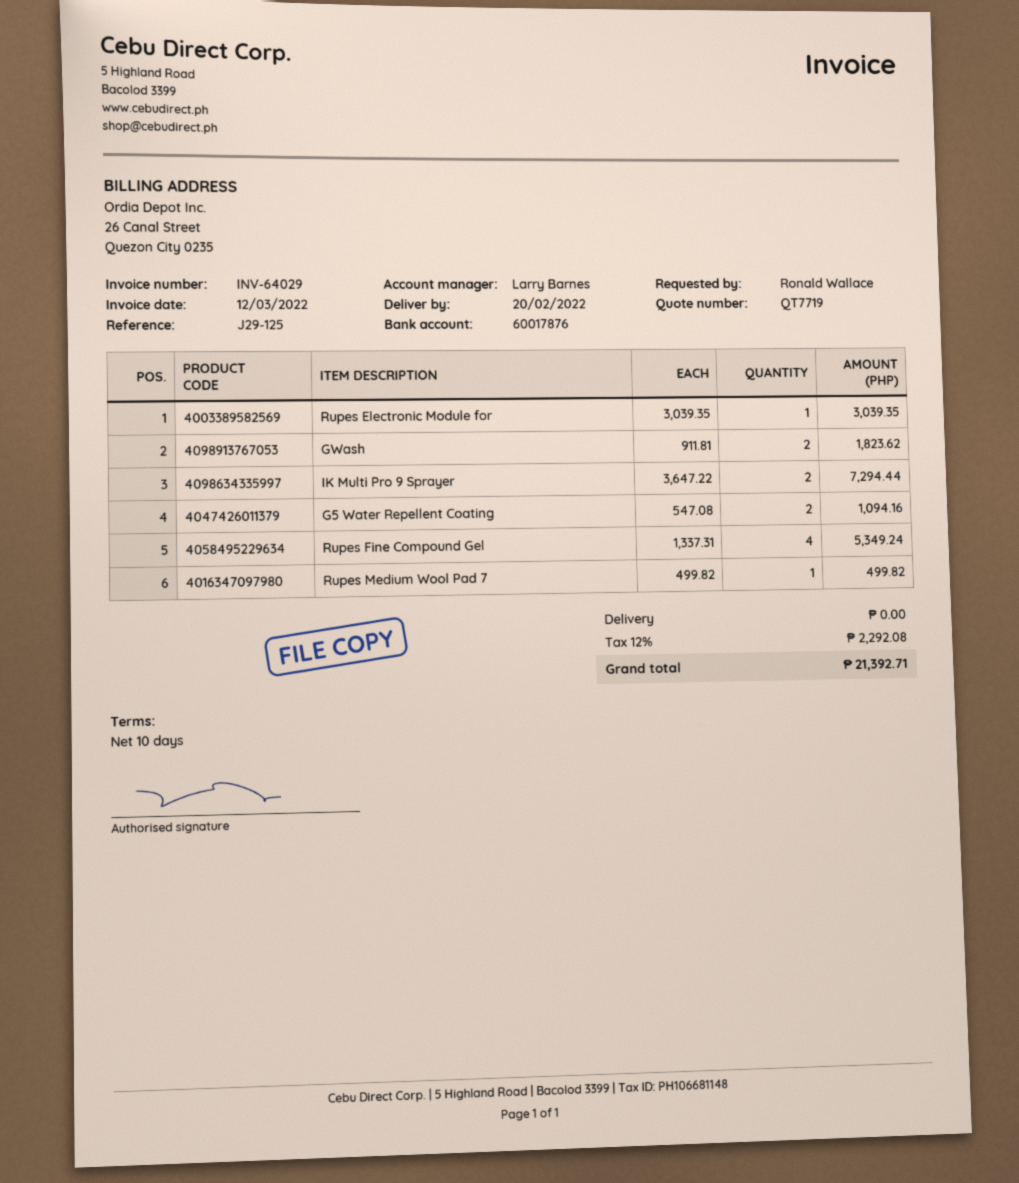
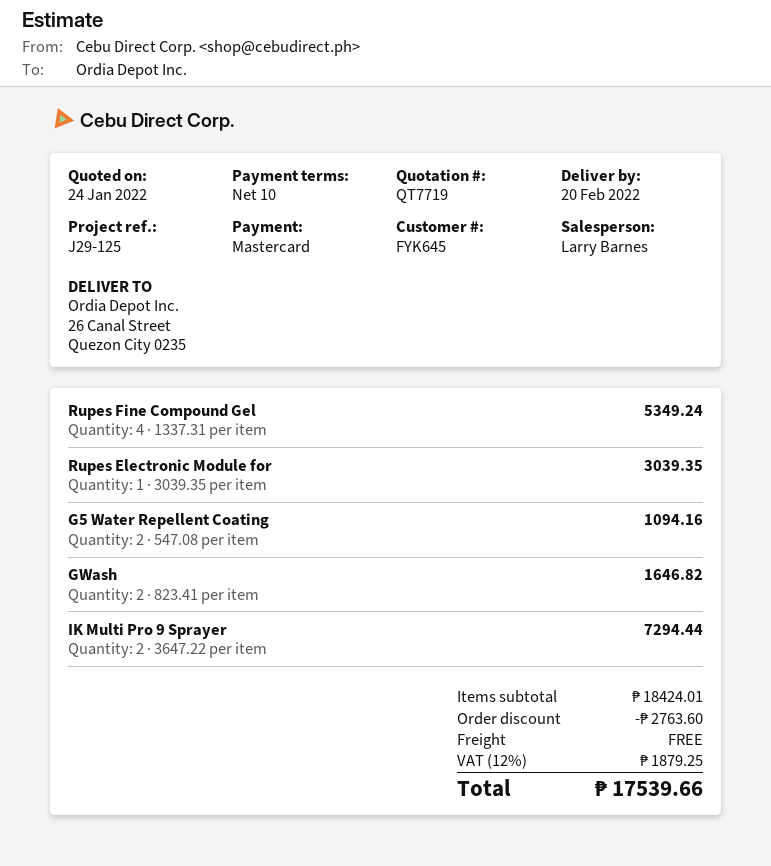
GWash: 2 x 911.81 = 1823.62 -> 2 x 823.41 = 1646.82
Rupes Medium Wool Pad 7: 1 x 499.82 = 499.82 -> none
discount: none -> 2763.60
tax: 12% = 2292.08 -> 12% = 1879.25
total: 21392.71 -> 17539.66

